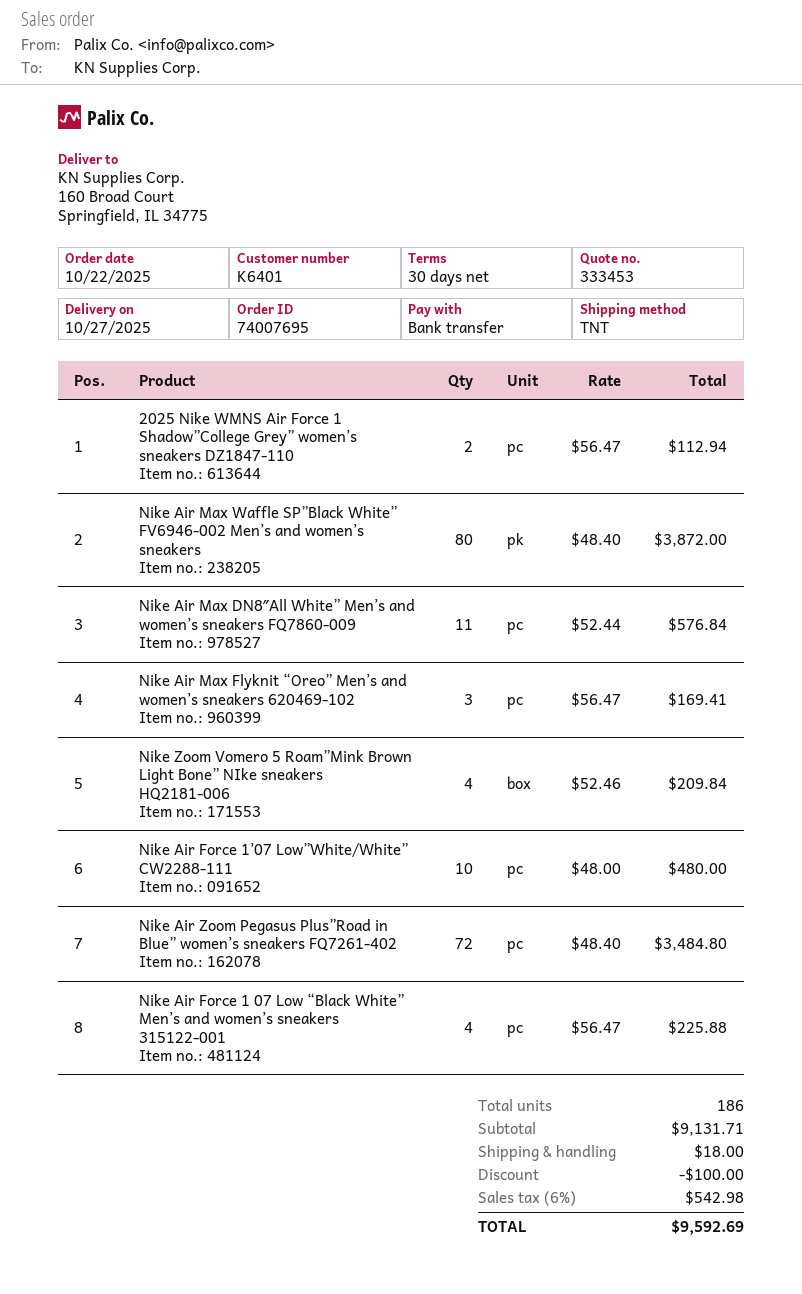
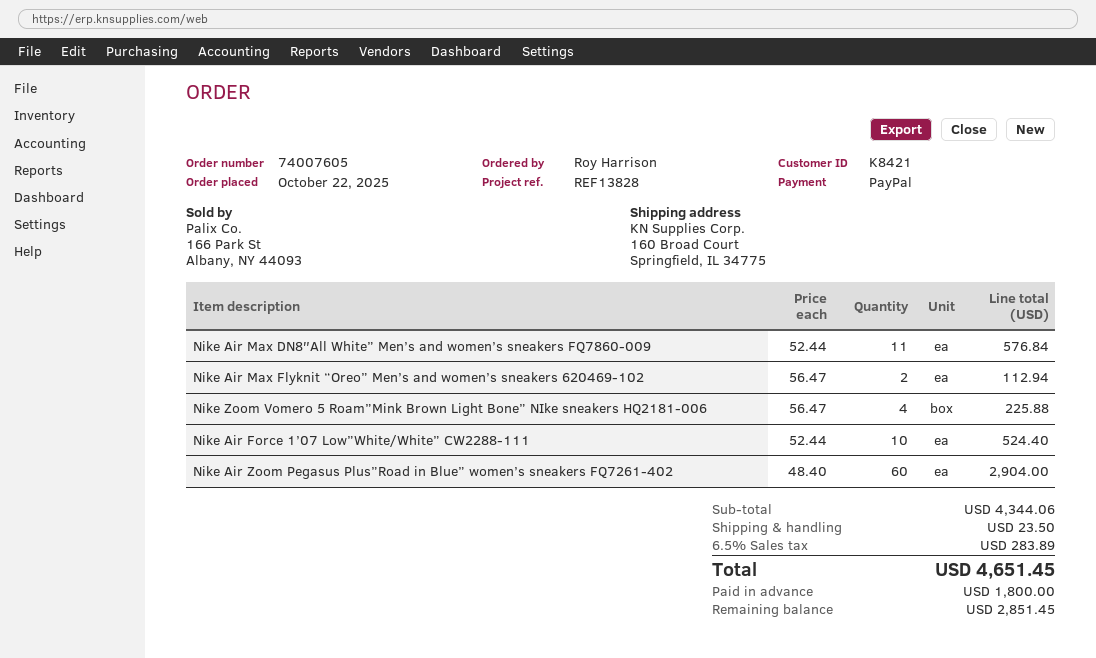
order number: 74007695 -> 74007605
customer number: K6401 -> K8421
payment method: bank transfer -> PayPal
2025 Nike WMNS Air Force 1 Shadow”College Grey” women’s sneakers DZ1847-110: 2 x 56.47 = 112.94 -> none
Nike Air Max Waffle SP”Black White” FV6946-002 Men’s and women’s sneakers: 80 x 48.40 = 3872.00 -> none
Nike Air Max Flyknit “Oreo” Men’s and women’s sneakers 620469-102: 3 x 56.47 = 169.41 -> 2 x 56.47 = 112.94
Nike Zoom Vomero 5 Roam”Mink Brown Light Bone” NIke sneakers HQ2181-006: 4 x 52.46 = 209.84 -> 4 x 56.47 = 225.88
Nike Air Force 1’07 Low”White/White” CW2288-111: 10 x 48.00 = 480.00 -> 10 x 52.44 = 524.40
Nike Air Zoom Pegasus Plus”Road in Blue” women’s sneakers FQ7261-402: 72 x 48.40 = 3484.80 -> 60 x 48.40 = 2904.00
Nike Air Force 1 07 Low “Black White” Men’s and women’s sneakers 315122-001: 4 x 56.47 = 225.88 -> none
subtotal: 9131.71 -> 4344.06
discount: 100.00 -> none
shipping: 18.00 -> 23.50
tax: 6% = 542.98 -> 6.5% = 283.89
total: 9592.69 -> 4651.45

